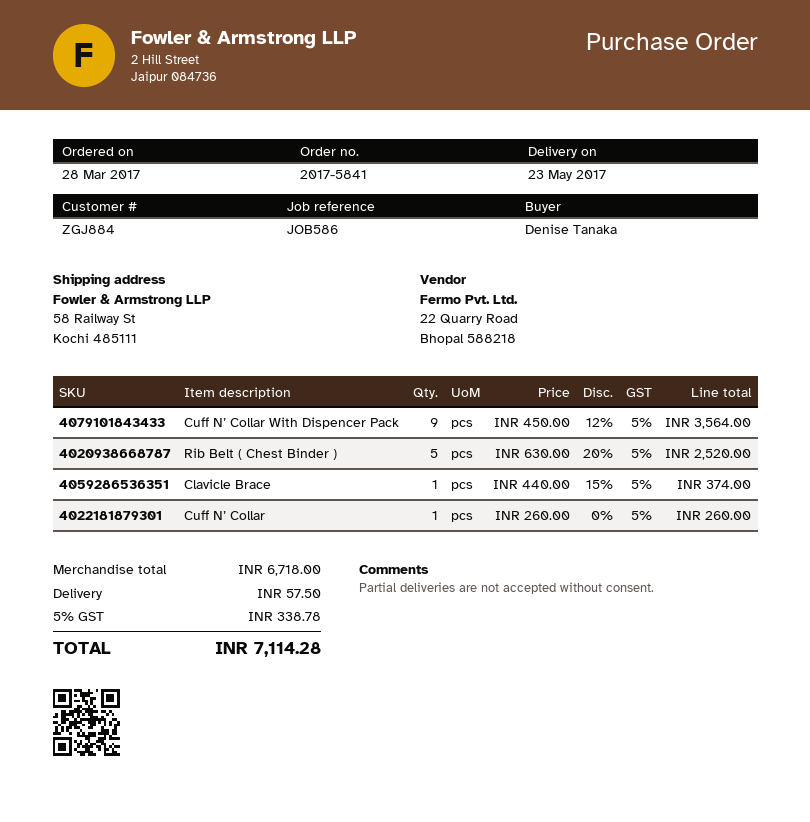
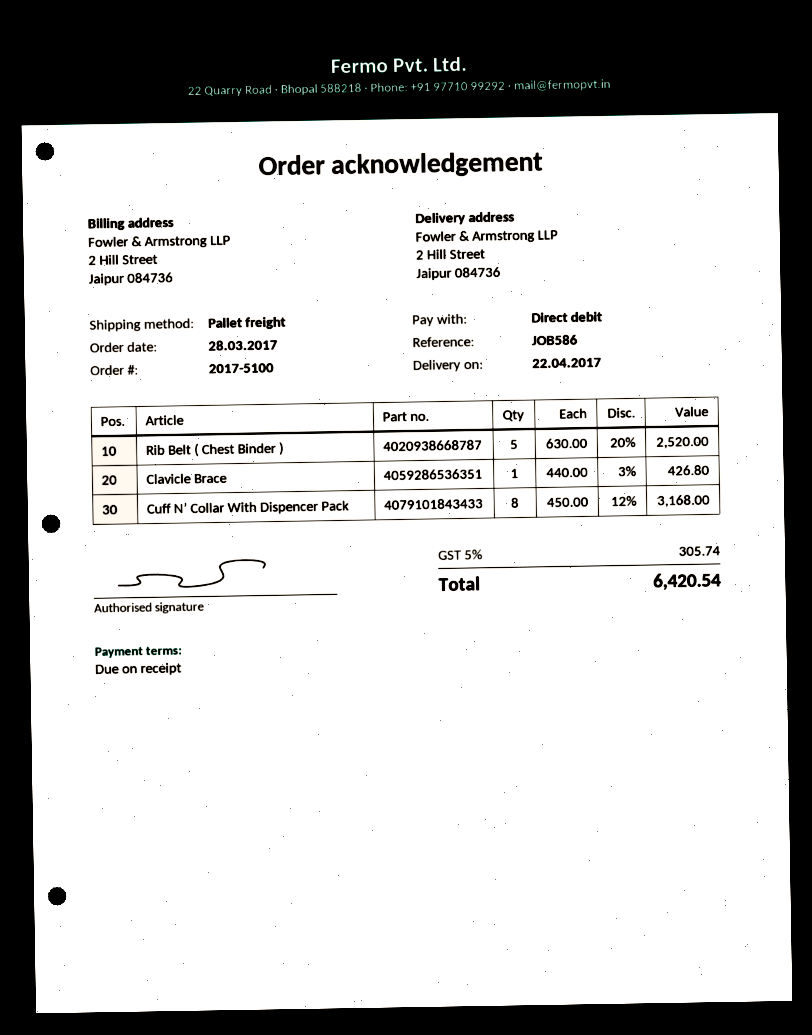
order number: 2017-5841 -> 2017-5100
delivery date: 2017-05-23 -> 2017-04-22
ship to: 58 Railway St, Kochi 485111 -> 2 Hill Street, Jaipur 084736
Cuff N’ Collar With Dispencer Pack: 9 x 450.00 - 12% = 3564.00 -> 8 x 450.00 - 12% = 3168.00
Clavicle Brace: 1 x 440.00 - 15% = 374.00 -> 1 x 440.00 - 3% = 426.80
Cuff N’ Collar: 1 x 260.00 = 260.00 -> none
shipping: 57.50 -> none
tax: 5% = 338.78 -> 5% = 305.74
total: 7114.28 -> 6420.54

